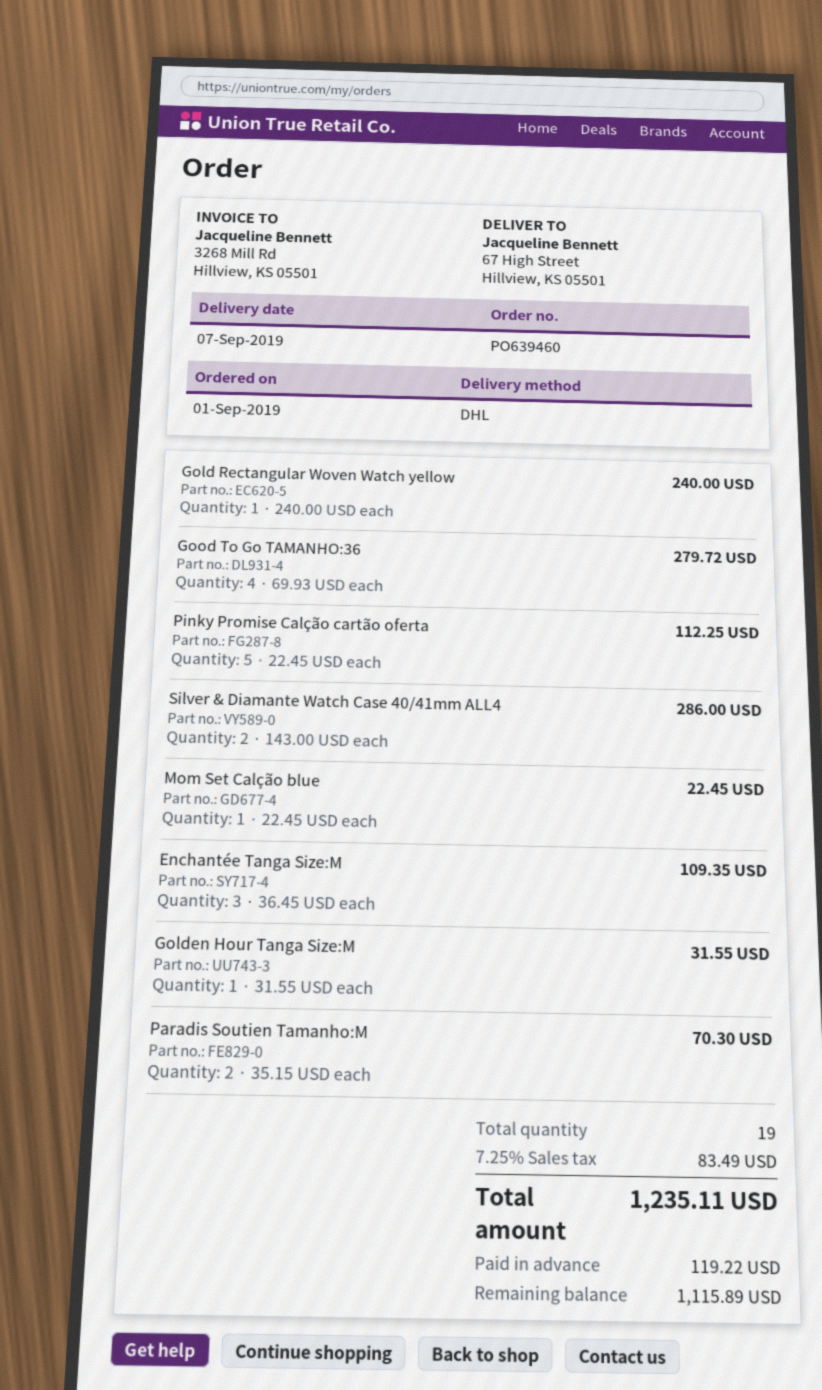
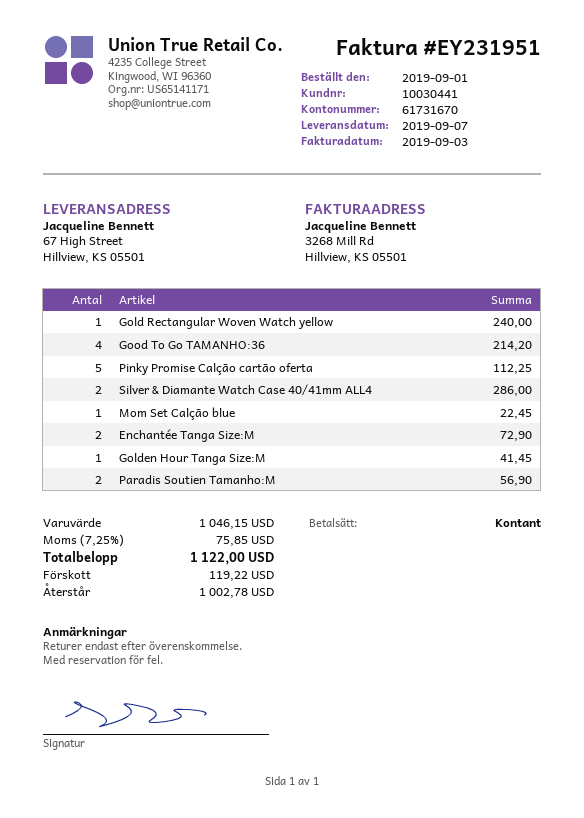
Good To Go TAMANHO:36: 4 for 279.72 -> 4 for 214.20
Enchantée Tanga Size:M: 3 for 109.35 -> 2 for 72.90
Golden Hour Tanga Size:M: 1 for 31.55 -> 1 for 41.45
Paradis Soutien Tamanho:M: 2 for 70.30 -> 2 for 56.90
tax: 7.25% = 83.49 -> 7.25% = 75.85
total: 1235.11 -> 1122.00
balance: 1115.89 -> 1002.78

